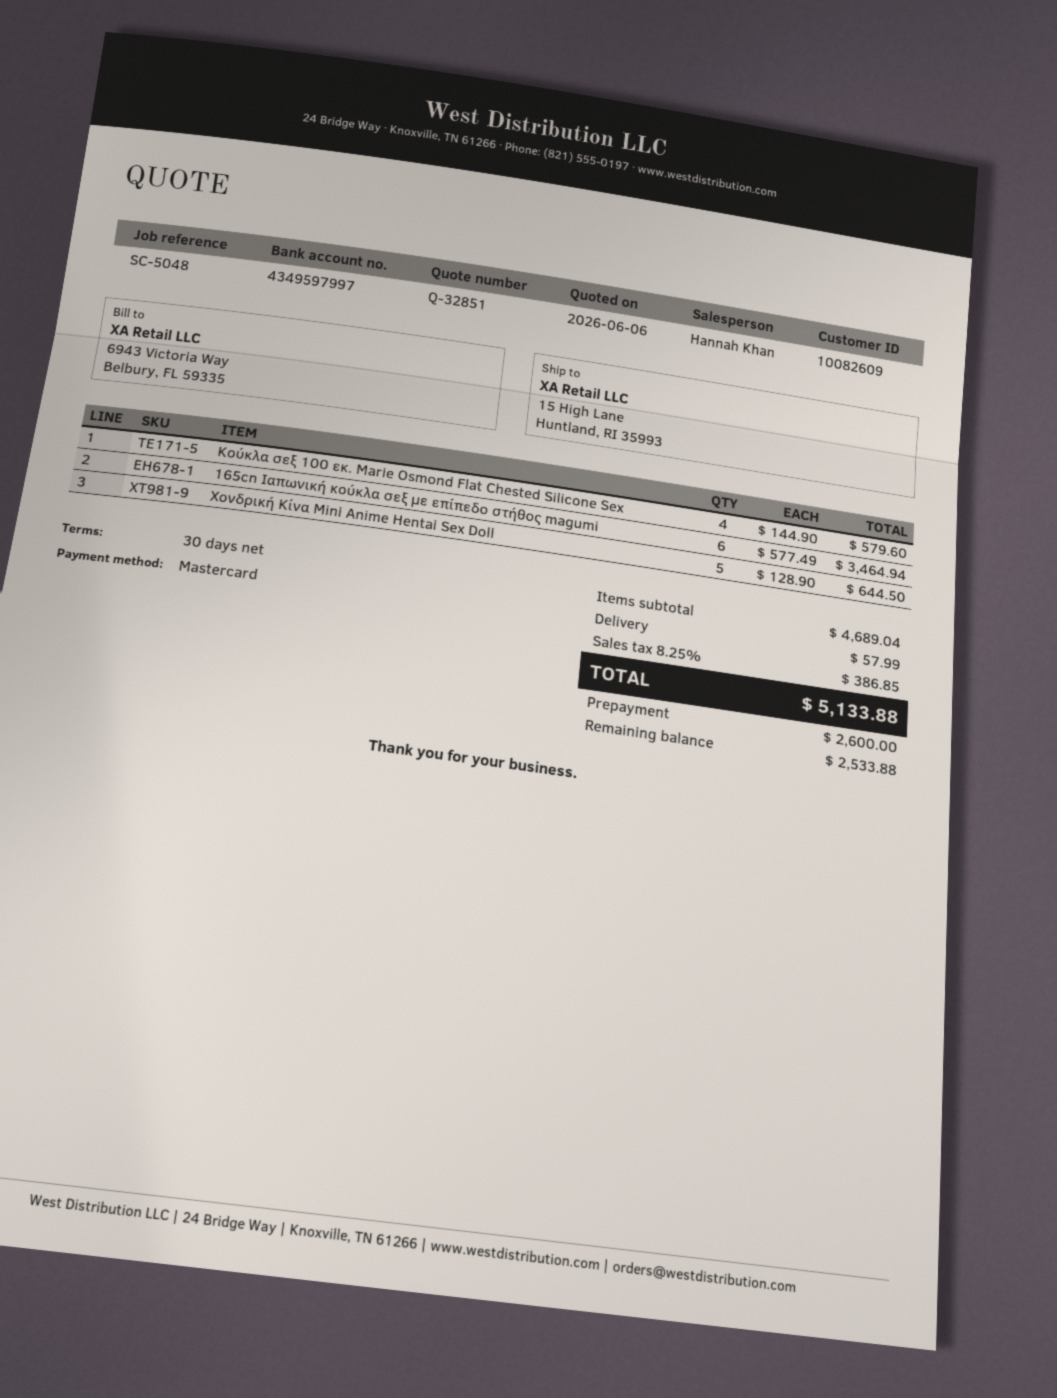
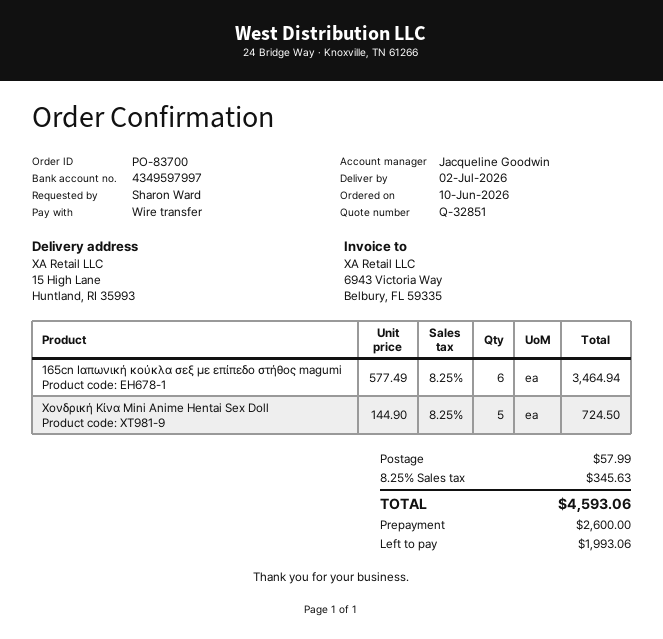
sales rep: Hannah Khan -> Jacqueline Goodwin
payment method: Mastercard -> bank transfer
Κούκλα σεξ 100 εκ. Marie Osmond Flat Chested Silicone Sex: 4 x 144.90 = 579.60 -> none
Χονδρική Κίνα Mini Anime Hentai Sex Doll: 5 x 128.90 = 644.50 -> 5 x 144.90 = 724.50
tax: 8.25% = 386.85 -> 8.25% = 345.63
total: 5133.88 -> 4593.06
balance: 2533.88 -> 1993.06

